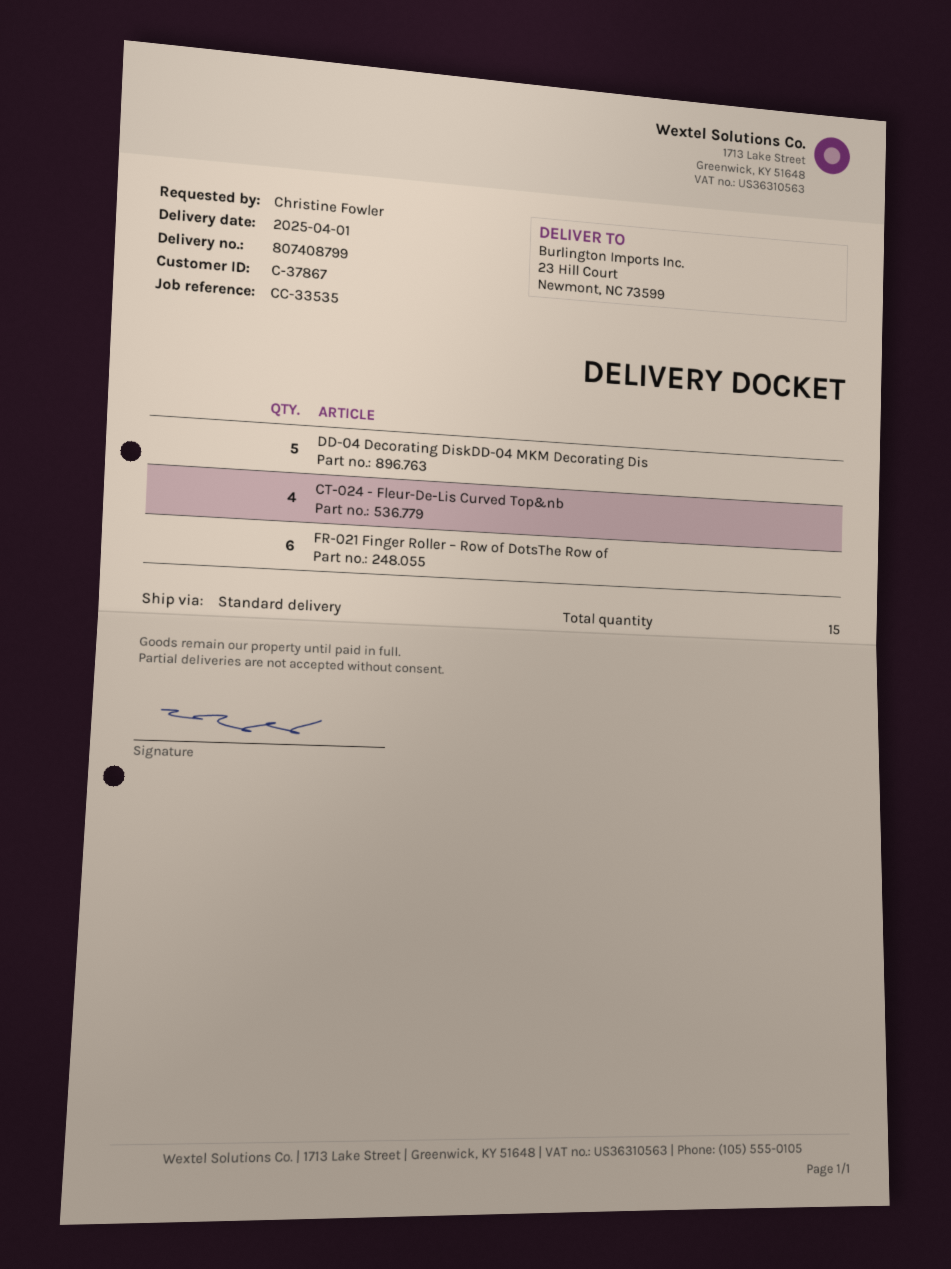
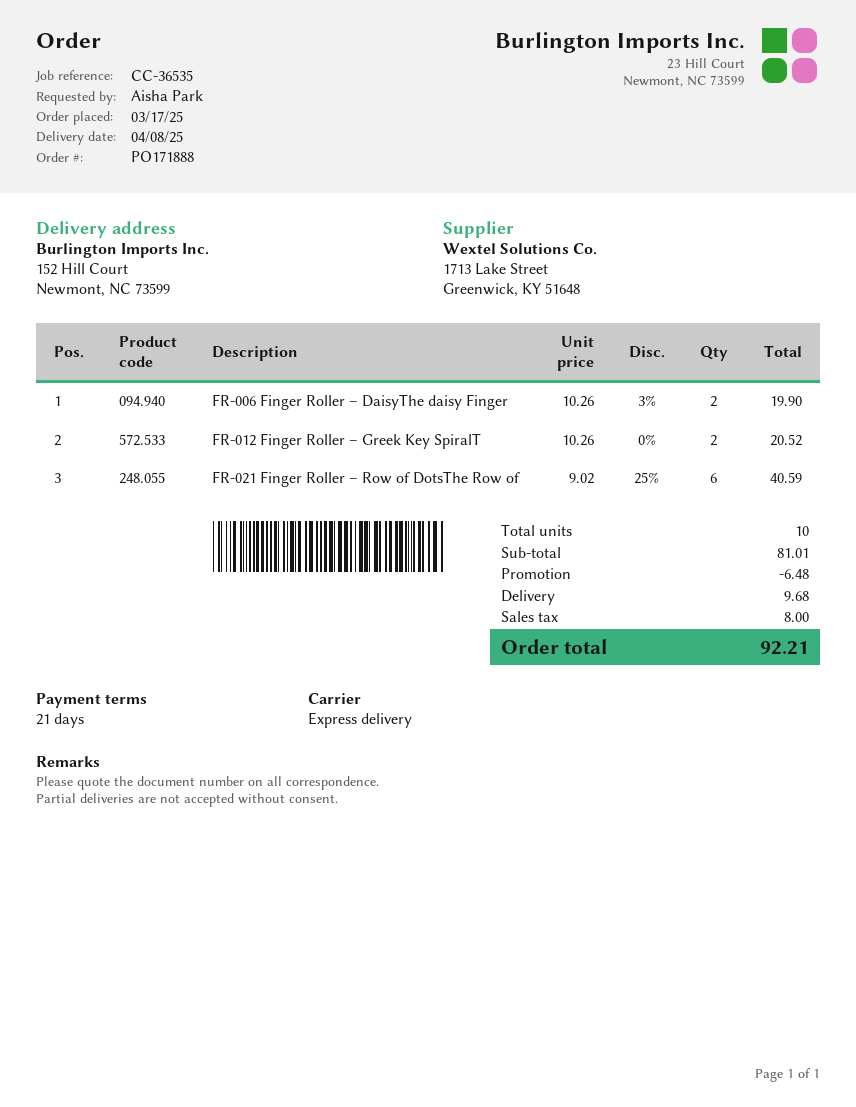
delivery date: 2025-04-01 -> 2025-04-08
reference: CC-33535 -> CC-36535
ordered by: Christine Fowler -> Aisha Park
shipping method: standard -> express
ship to: 23 Hill Court, Newmont, NC 73599 -> 152 Hill Court, Newmont, NC 73599
DD-04 Decorating DiskDD-04 MKM Decorating Dis: 5 -> none
CT-024 - Fleur-De-Lis Curved Top&nb: 4 -> none
FR-006 Finger Roller – DaisyThe daisy Finger: none -> 2
FR-012 Finger Roller – Greek Key SpiralT: none -> 2
total quantity: 15 -> 10

